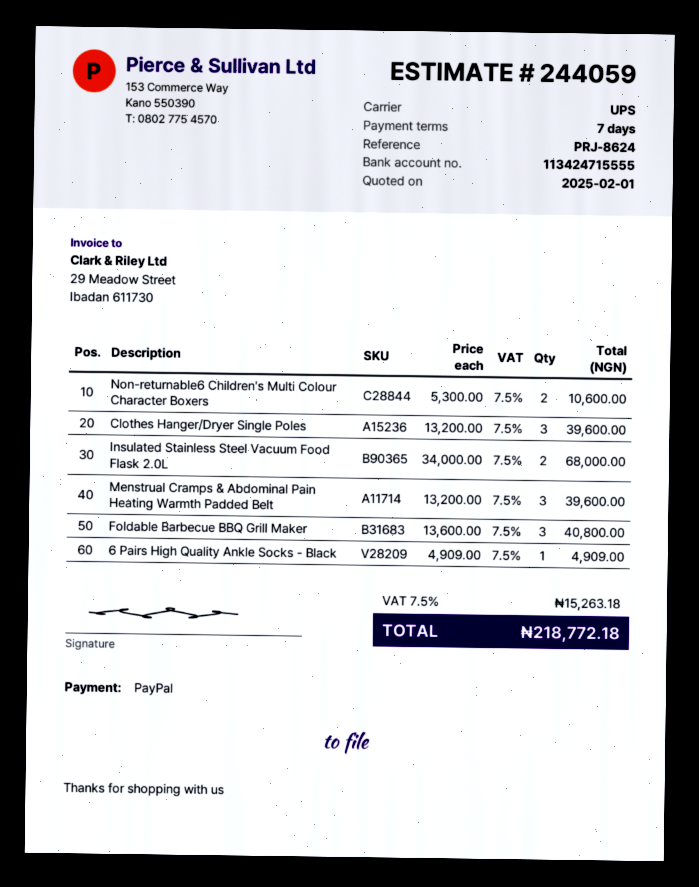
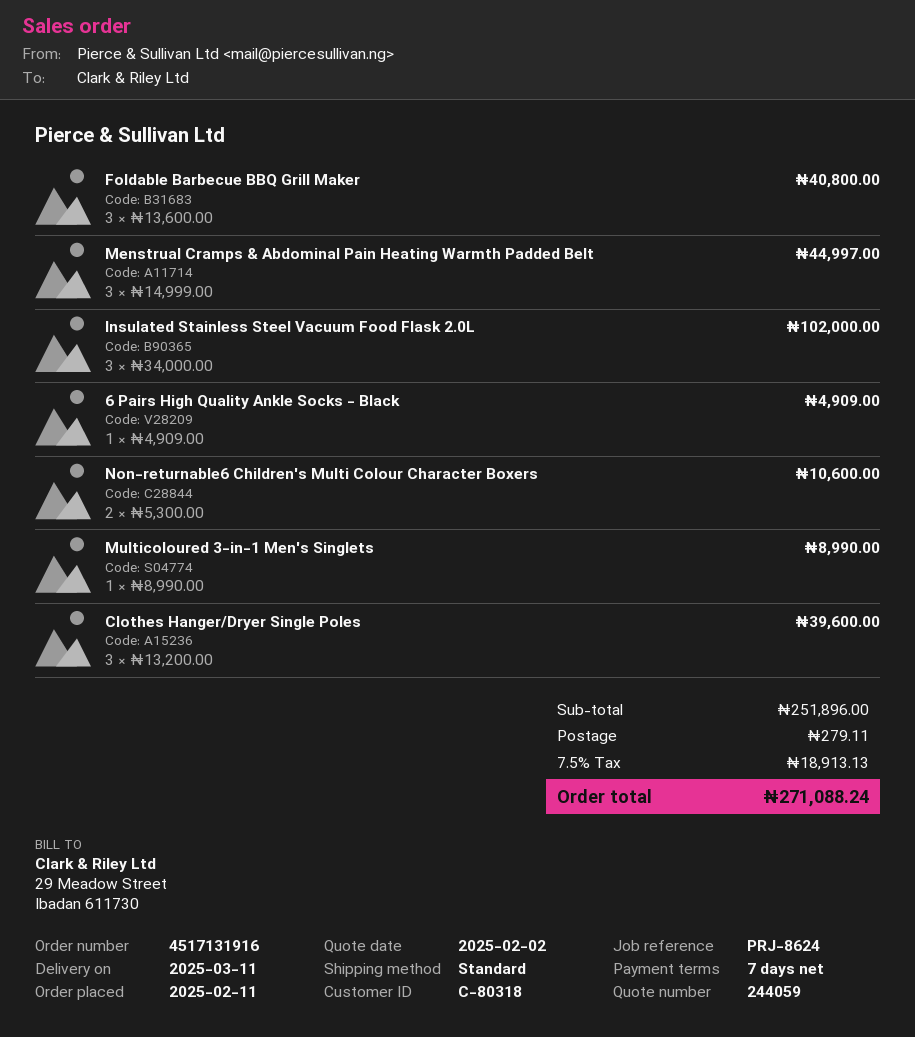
quote date: 2025-02-01 -> 2025-02-02
shipping method: UPS -> standard
Insulated Stainless Steel Vacuum Food Flask 2.0L: 2 x 34000.00 = 68000.00 -> 3 x 34000.00 = 102000.00
Menstrual Cramps & Abdominal Pain Heating Warmth Padded Belt: 3 x 13200.00 = 39600.00 -> 3 x 14999.00 = 44997.00
Multicoloured 3-in-1 Men's Singlets: none -> 1 x 8990.00 = 8990.00
shipping: none -> 279.11
tax: 7.5% = 15263.18 -> 7.5% = 18913.13
total: 218772.18 -> 271088.24

